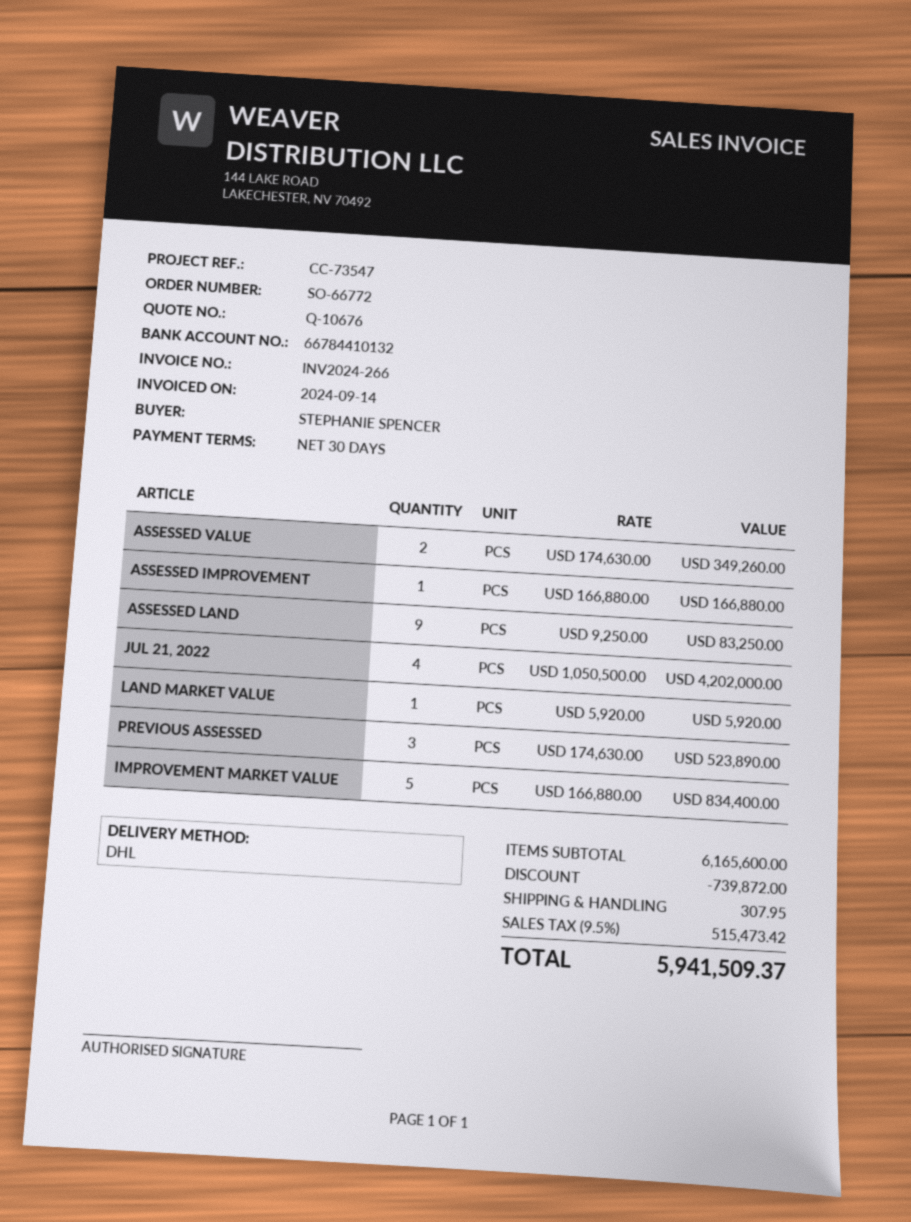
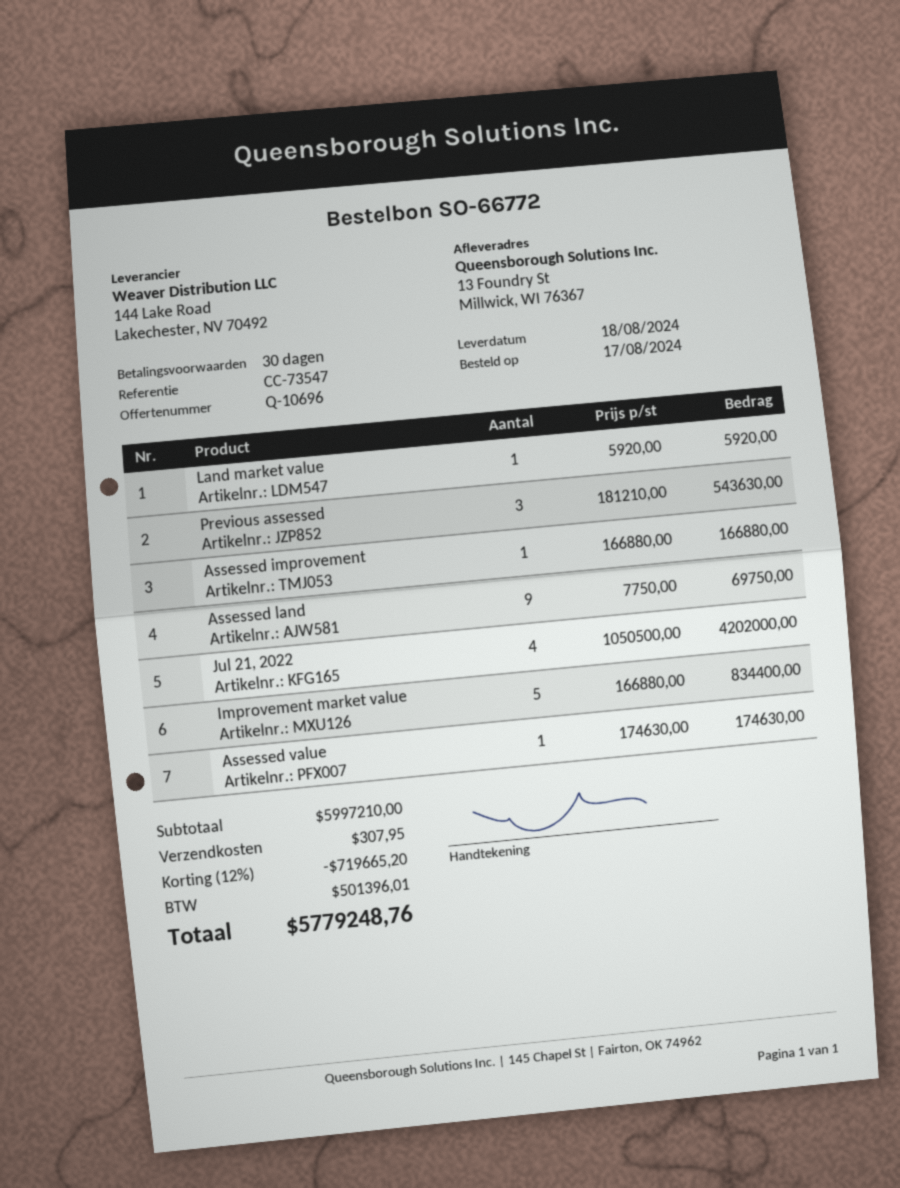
quote number: Q-10676 -> Q-10696
ASSESSED VALUE: 2 x 174630.00 = 349260.00 -> 1 x 174630.00 = 174630.00
ASSESSED LAND: 9 x 9250.00 = 83250.00 -> 9 x 7750.00 = 69750.00
PREVIOUS ASSESSED: 3 x 174630.00 = 523890.00 -> 3 x 181210.00 = 543630.00
subtotal: 6165600.00 -> 5997210.00
discount: 739872.00 -> 719665.20
tax: 515473.42 -> 501396.01
total: 5941509.37 -> 5779248.76

